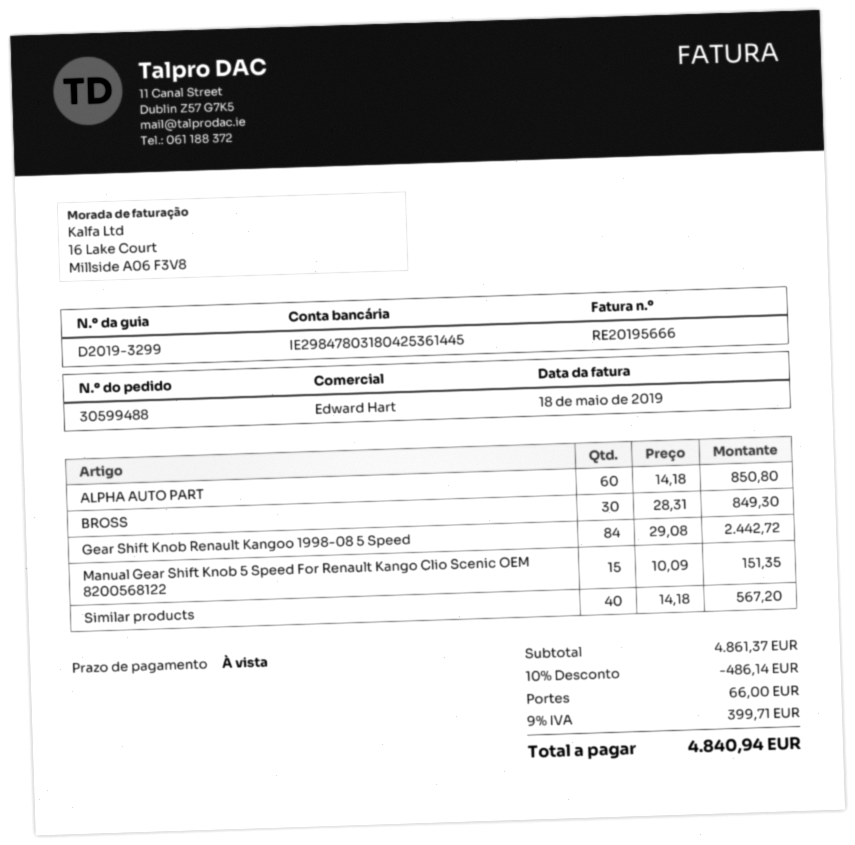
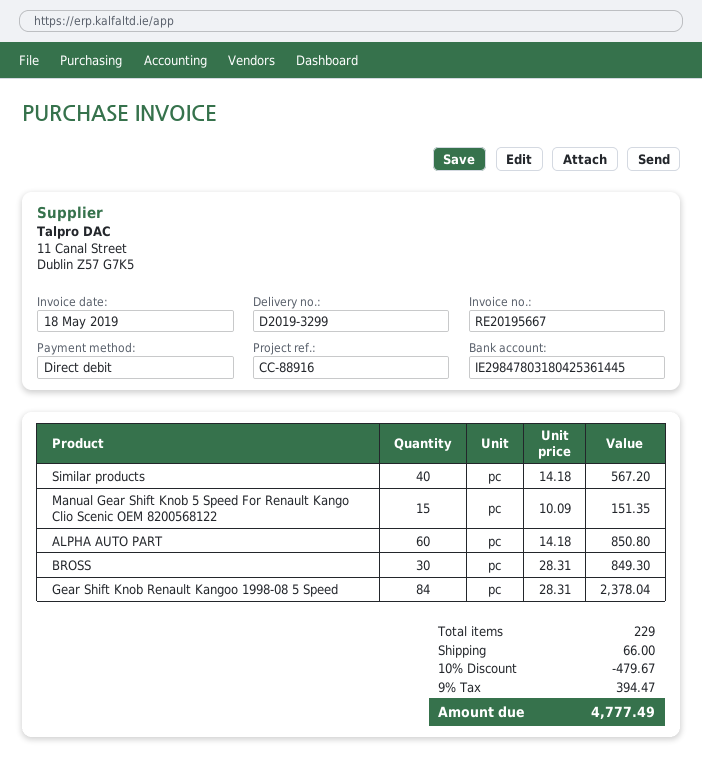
invoice number: RE20195666 -> RE20195667
Gear Shift Knob Renault Kangoo 1998-08 5 Speed: 84 x 29.08 = 2442.72 -> 84 x 28.31 = 2378.04
discount: 10% = 486.14 -> 10% = 479.67
tax: 9% = 399.71 -> 9% = 394.47
total: 4840.94 -> 4777.49

